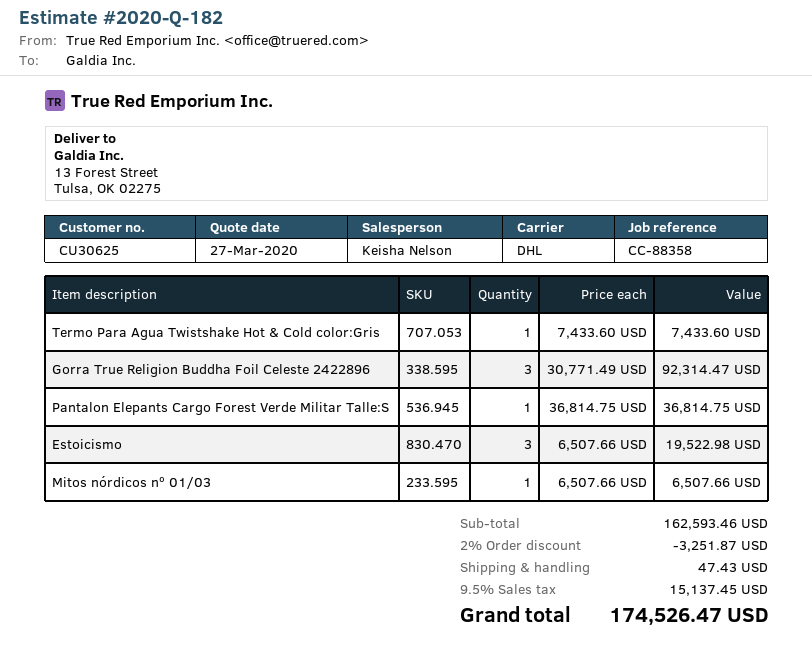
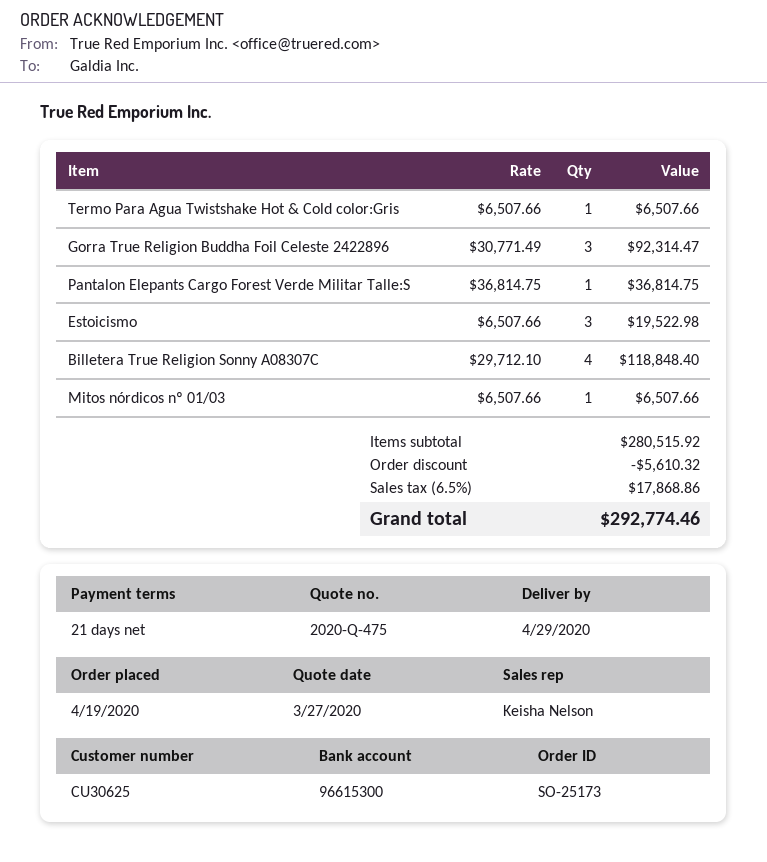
quote number: 2020-Q-182 -> 2020-Q-475
Termo Para Agua Twistshake Hot & Cold color:Gris: 1 x 7433.60 = 7433.60 -> 1 x 6507.66 = 6507.66
Billetera True Religion Sonny A08307C: none -> 4 x 29712.10 = 118848.40
subtotal: 162593.46 -> 280515.92
discount: 3251.87 -> 5610.32
shipping: 47.43 -> none
tax: 9.5% = 15137.45 -> 6.5% = 17868.86
total: 174526.47 -> 292774.46

